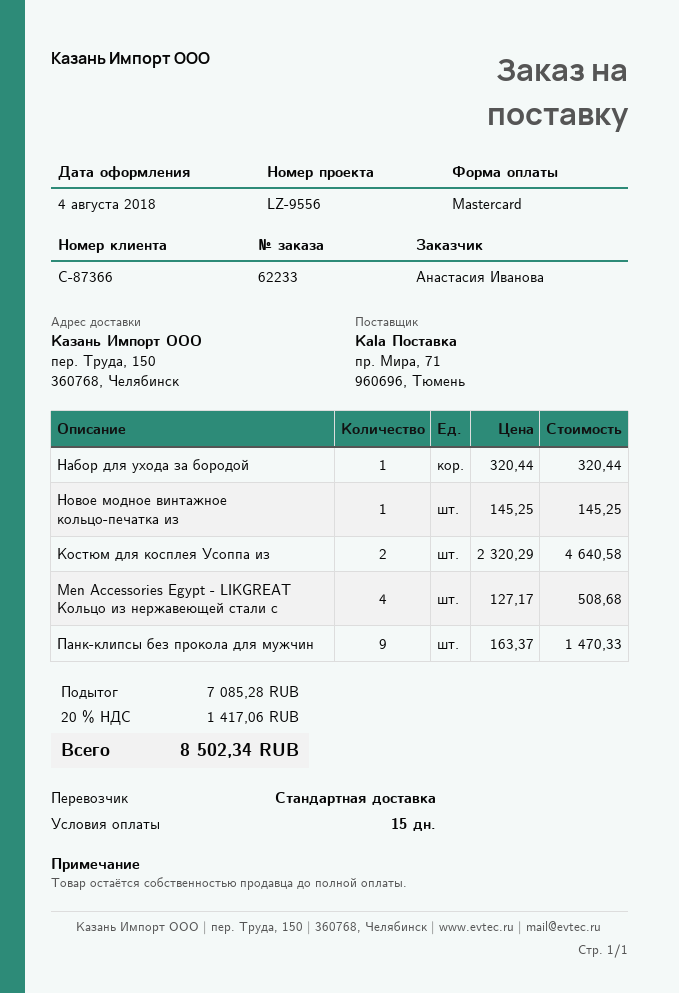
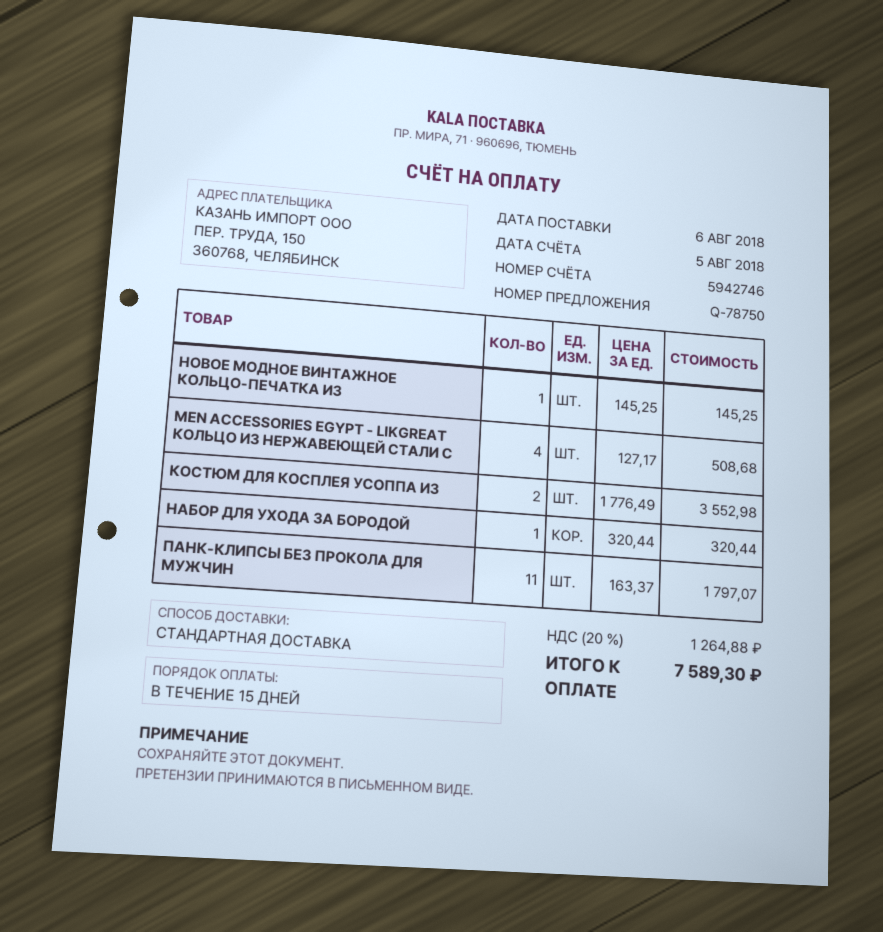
Костюм для косплея Усоппа из: 2 x 2320.29 = 4640.58 -> 2 x 1776.49 = 3552.98
Панк-клипсы без прокола для мужчин: 9 x 163.37 = 1470.33 -> 11 x 163.37 = 1797.07
tax: 20% = 1417.06 -> 20% = 1264.88
total: 8502.34 -> 7589.30

